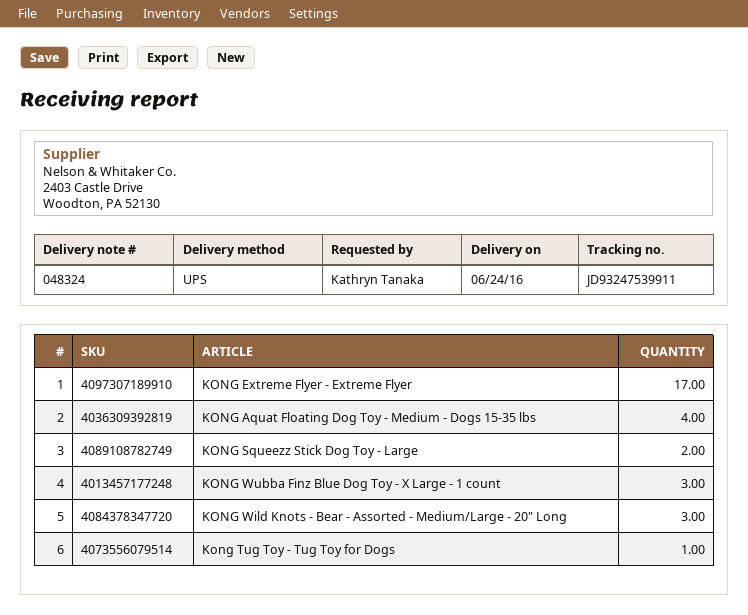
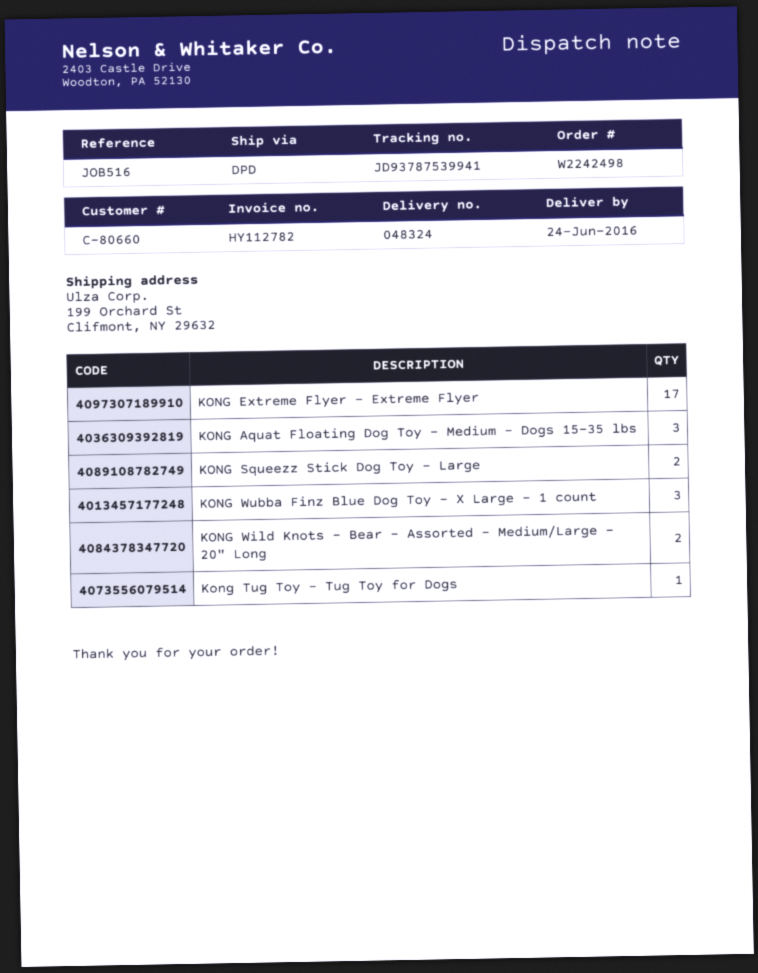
shipping method: UPS -> DPD
tracking number: JD93247539911 -> JD93787539941
KONG Aquat Floating Dog Toy - Medium - Dogs 15-35 lbs: 4 -> 3
KONG Wild Knots - Bear - Assorted - Medium/Large - 20" Long: 3 -> 2

